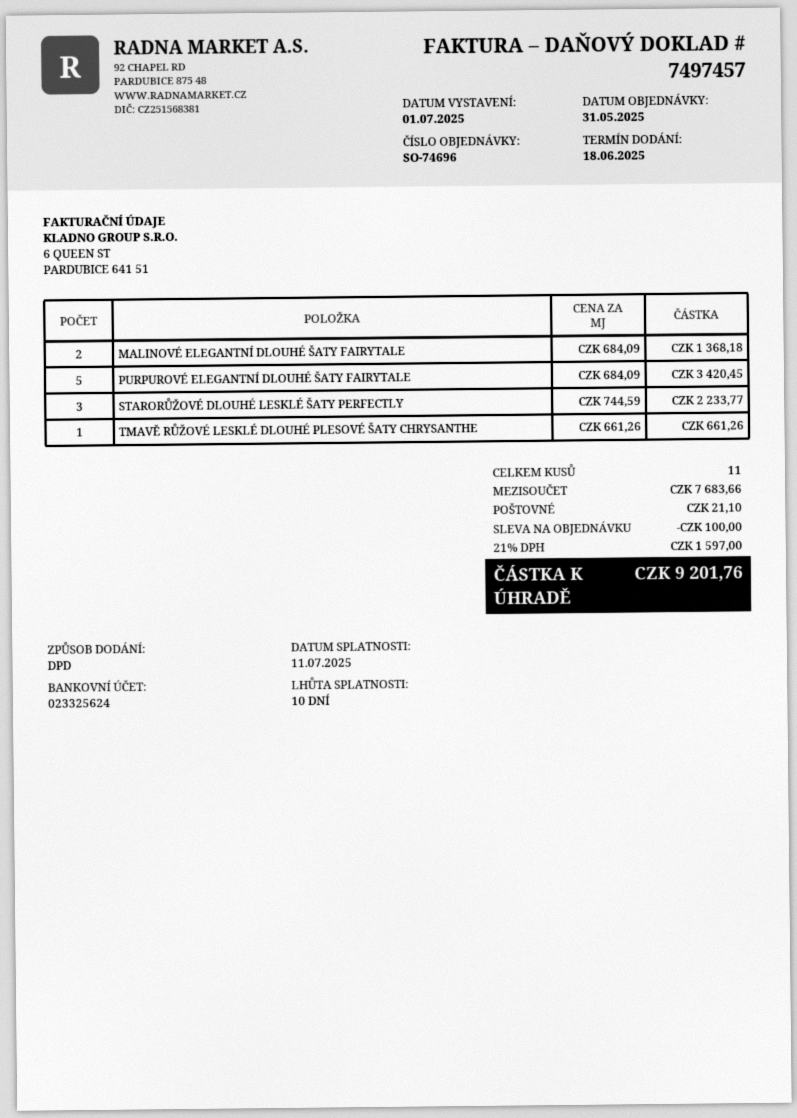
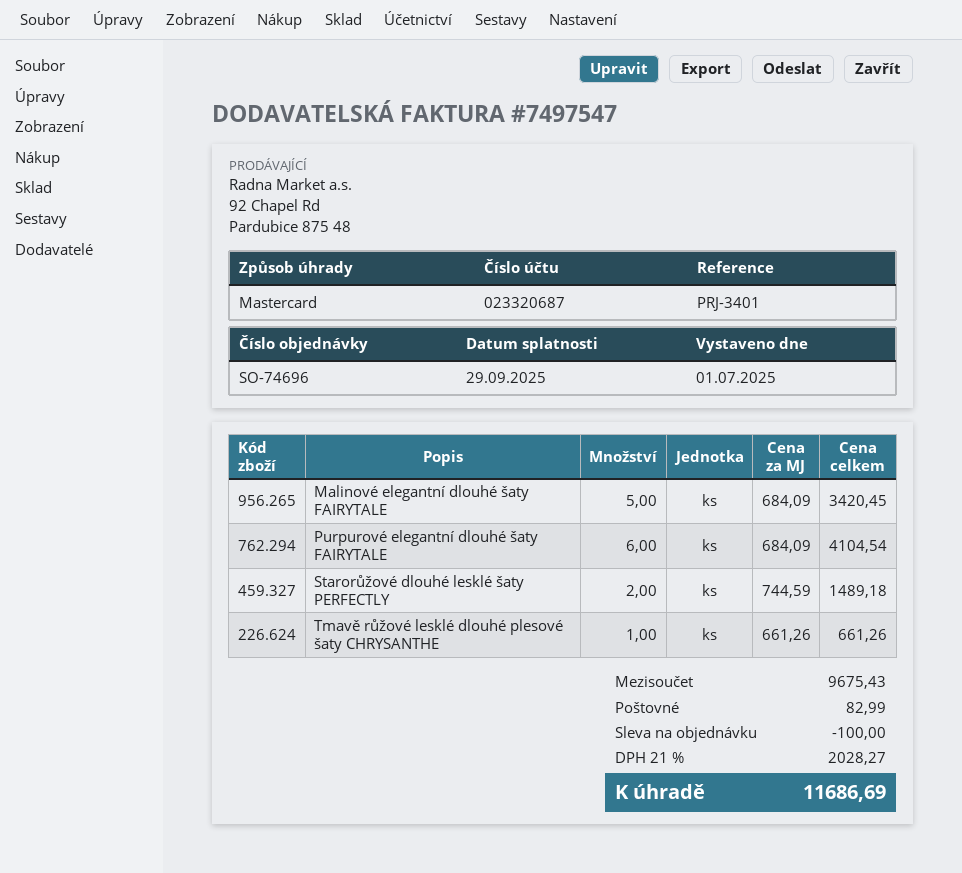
invoice number: 7497457 -> 7497547
due date: 2025-07-11 -> 2025-09-29
bank account: 023325624 -> 023320687
MALINOVÉ ELEGANTNÍ DLOUHÉ ŠATY FAIRYTALE: 2 x 684.09 = 1368.18 -> 5 x 684.09 = 3420.45
PURPUROVÉ ELEGANTNÍ DLOUHÉ ŠATY FAIRYTALE: 5 x 684.09 = 3420.45 -> 6 x 684.09 = 4104.54
STARORŮŽOVÉ DLOUHÉ LESKLÉ ŠATY PERFECTLY: 3 x 744.59 = 2233.77 -> 2 x 744.59 = 1489.18
subtotal: 7683.66 -> 9675.43
shipping: 21.10 -> 82.99
tax: 21% = 1597.00 -> 21% = 2028.27
total: 9201.76 -> 11686.69

